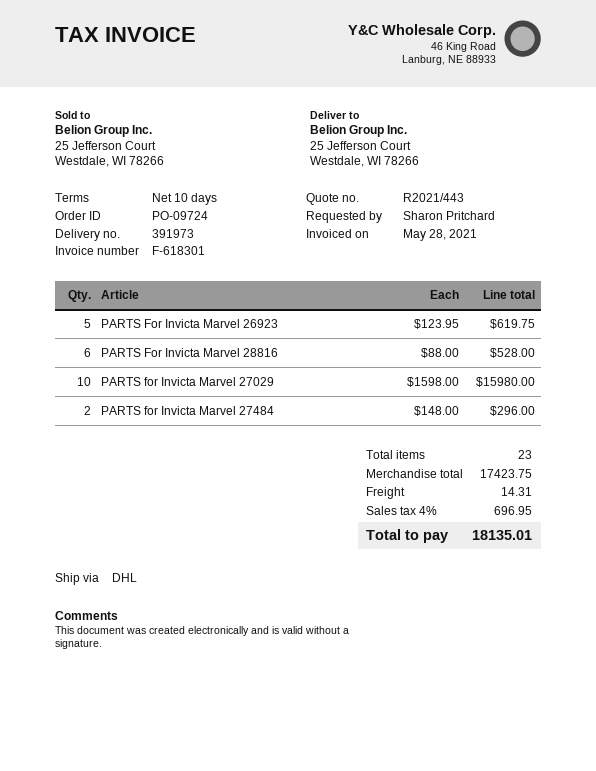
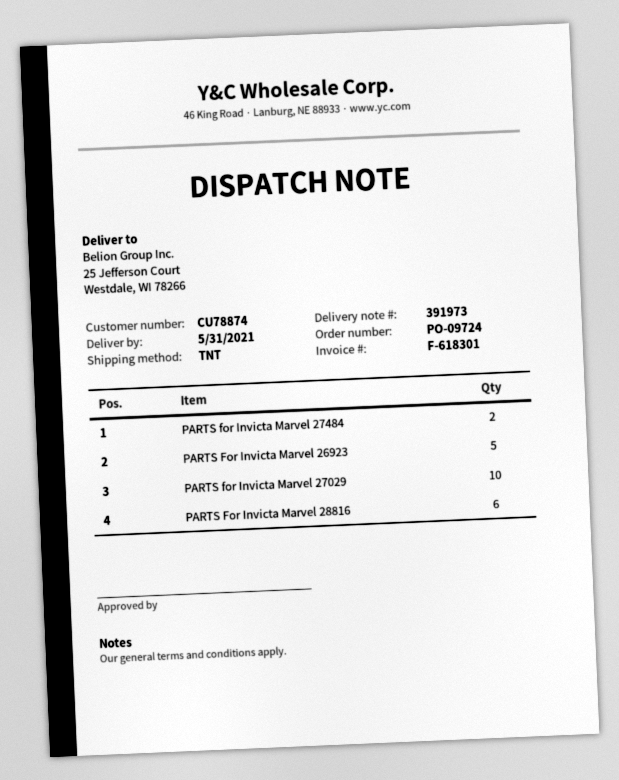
shipping method: DHL -> TNT

